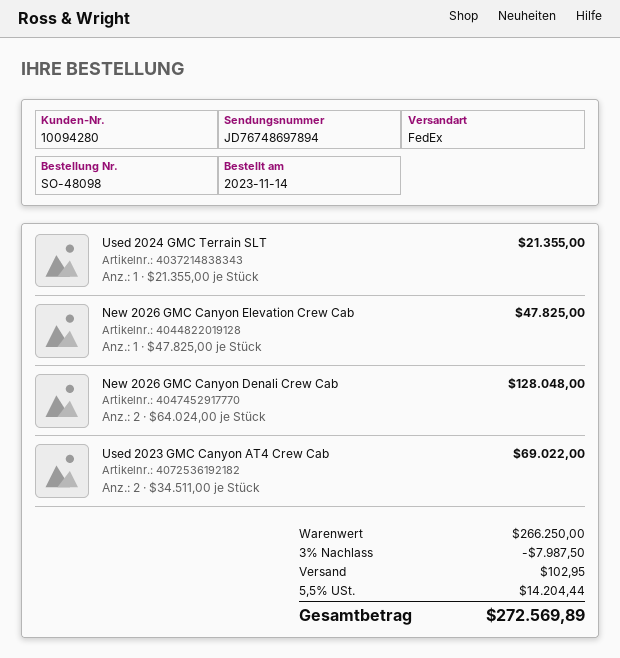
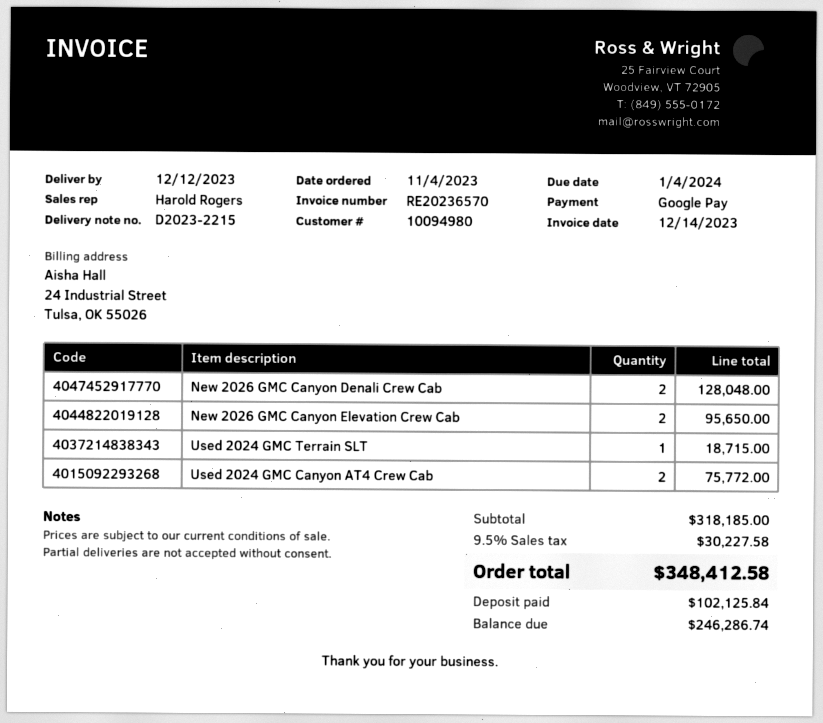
order date: 2023-11-14 -> 2023-11-04
customer number: 10094280 -> 10094980
Used 2024 GMC Terrain SLT: 1 for 21355.00 -> 1 for 18715.00
New 2026 GMC Canyon Elevation Crew Cab: 1 for 47825.00 -> 2 for 95650.00
Used 2023 GMC Canyon AT4 Crew Cab: 2 for 69022.00 -> none
Used 2024 GMC Canyon AT4 Crew Cab: none -> 2 for 75772.00
subtotal: 266250.00 -> 318185.00
discount: 3% = 7987.50 -> none
shipping: 102.95 -> none
tax: 5.5% = 14204.44 -> 9.5% = 30227.58
total: 272569.89 -> 348412.58

